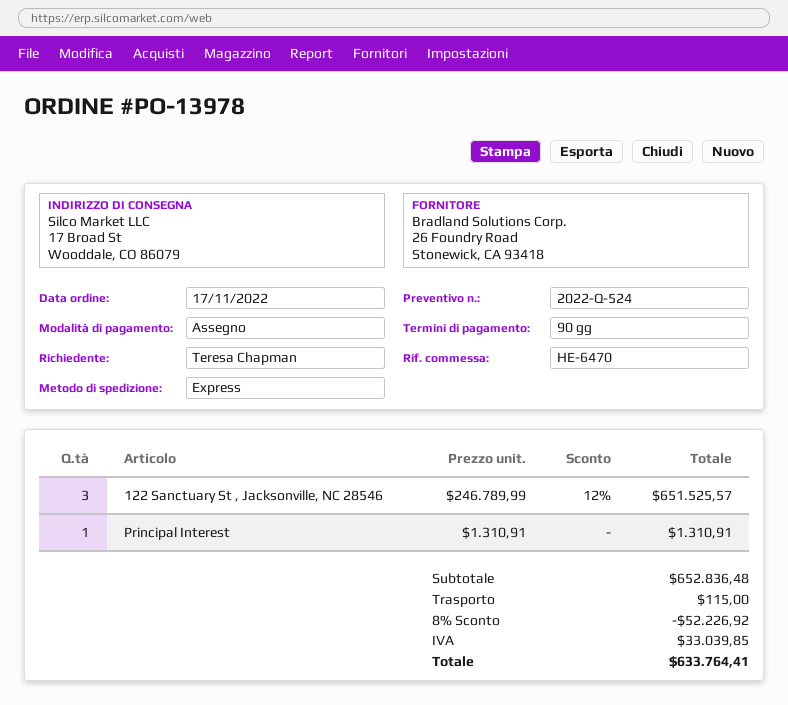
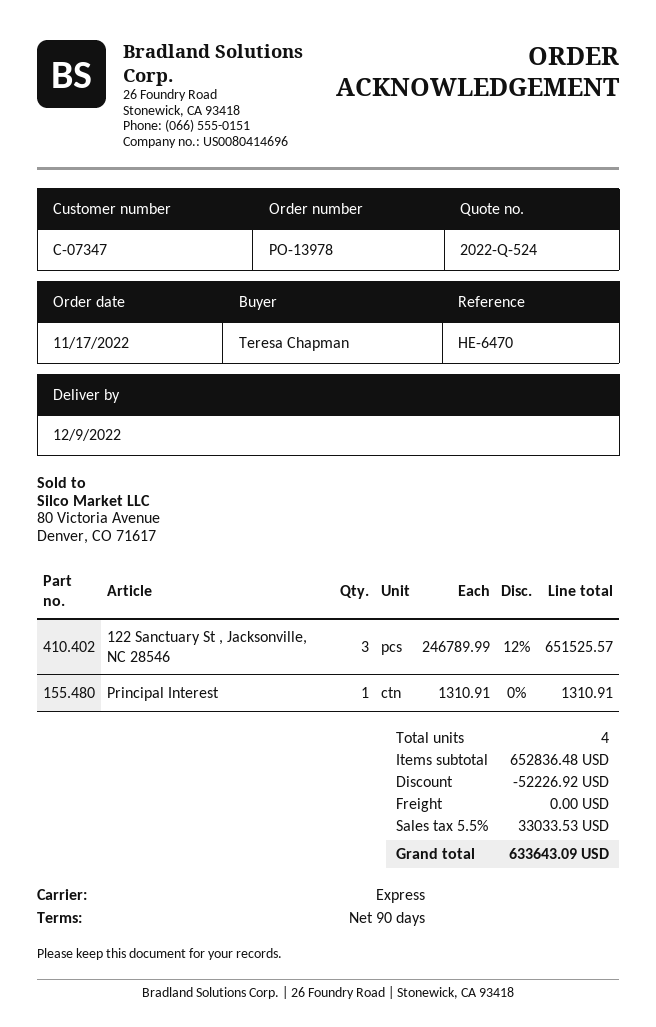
shipping: 115.00 -> 0.00
tax: 33039.85 -> 33033.53
total: 633764.41 -> 633643.09

